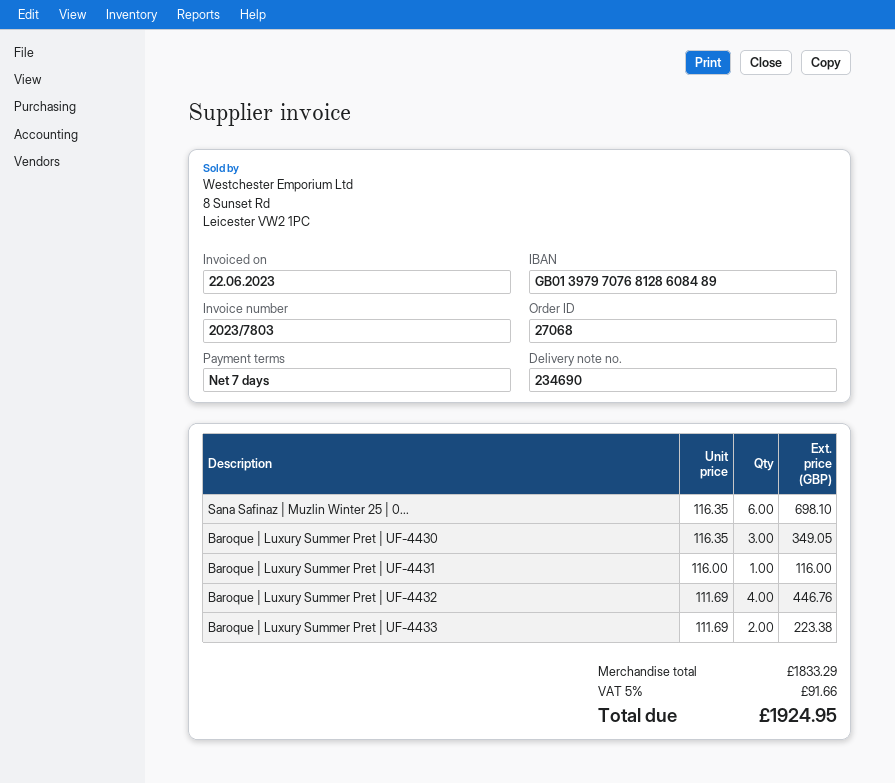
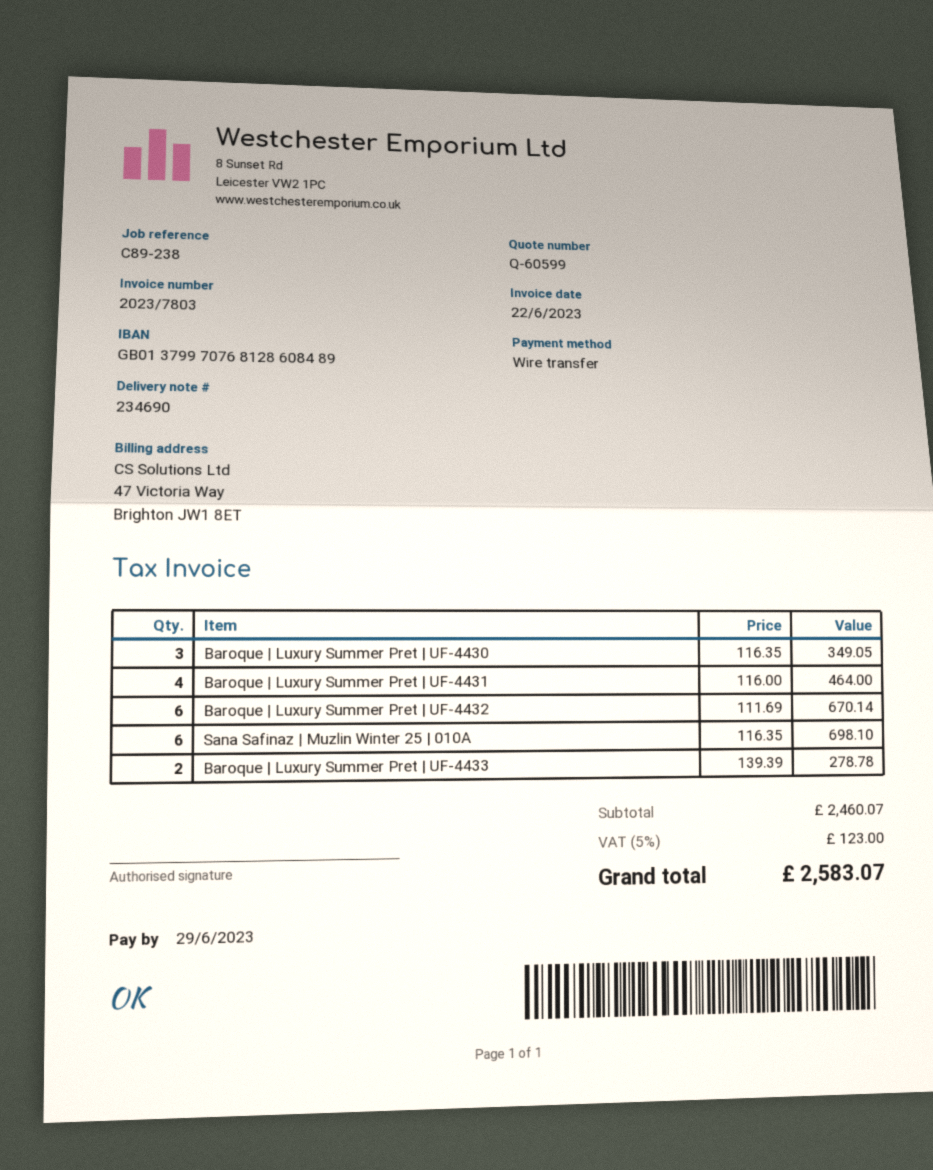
bank account: GB01397970768128608489 -> GB01379970768128608489
Baroque | Luxury Summer Pret | UF-4431: 1 x 116.00 = 116.00 -> 4 x 116.00 = 464.00
Baroque | Luxury Summer Pret | UF-4432: 4 x 111.69 = 446.76 -> 6 x 111.69 = 670.14
Baroque | Luxury Summer Pret | UF-4433: 2 x 111.69 = 223.38 -> 2 x 139.39 = 278.78
subtotal: 1833.29 -> 2460.07
tax: 5% = 91.66 -> 5% = 123.00
total: 1924.95 -> 2583.07

